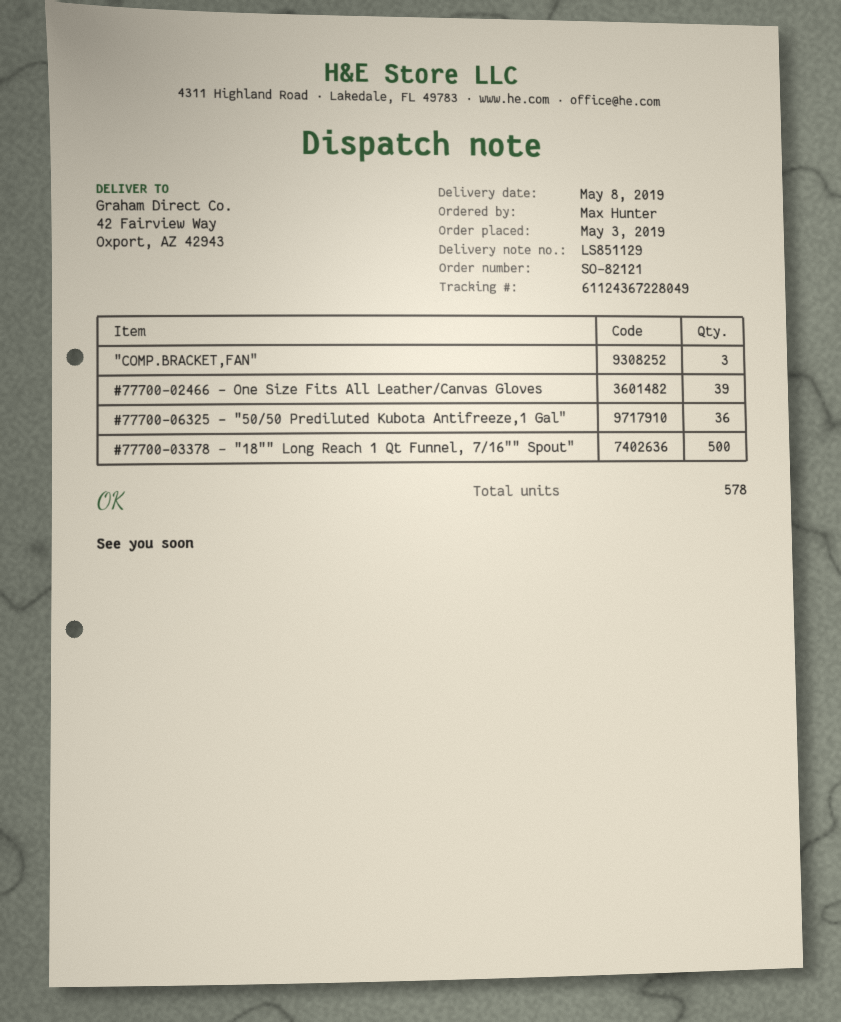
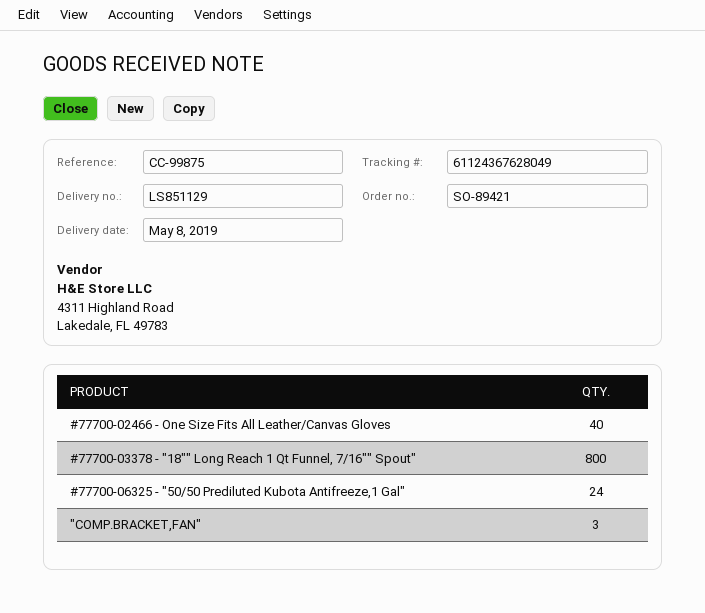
order number: SO-82121 -> SO-89421
tracking number: 61124367228049 -> 61124367628049
#77700-02466 - One Size Fits All Leather/Canvas Gloves: 39 -> 40
#77700-06325 - "50/50 Prediluted Kubota Antifreeze,1 Gal": 36 -> 24
#77700-03378 - "18"" Long Reach 1 Qt Funnel, 7/16"" Spout": 500 -> 800

